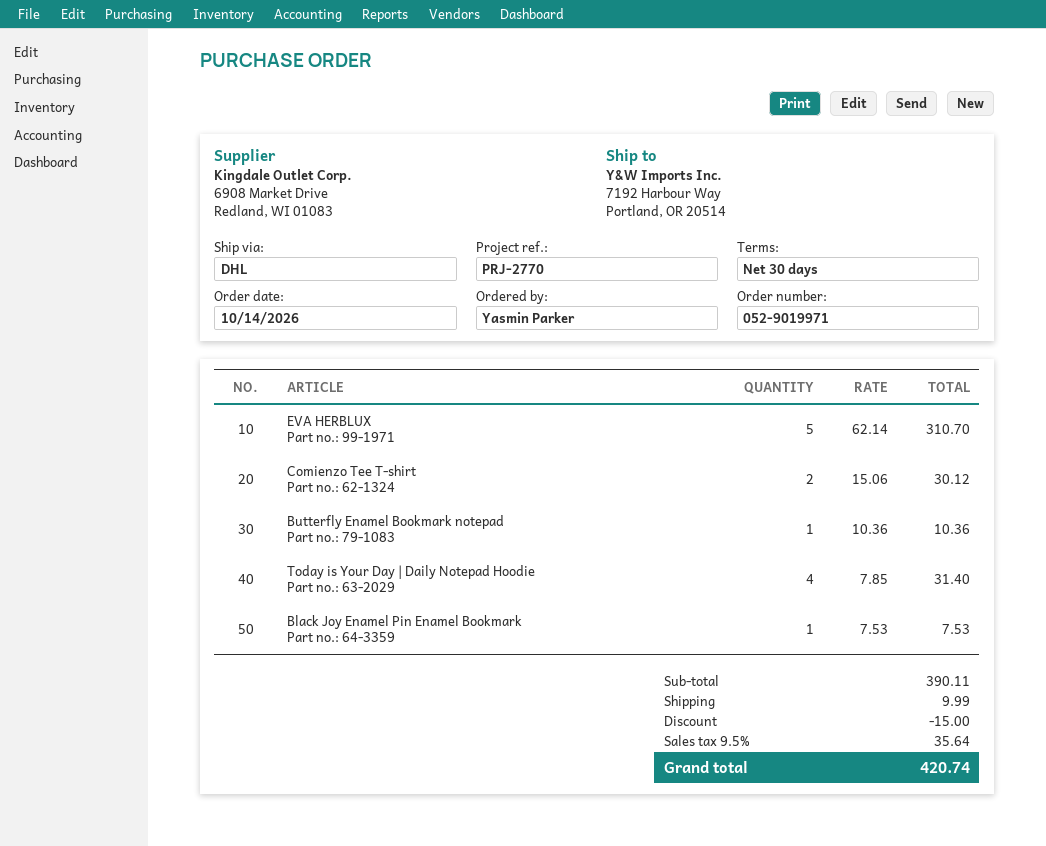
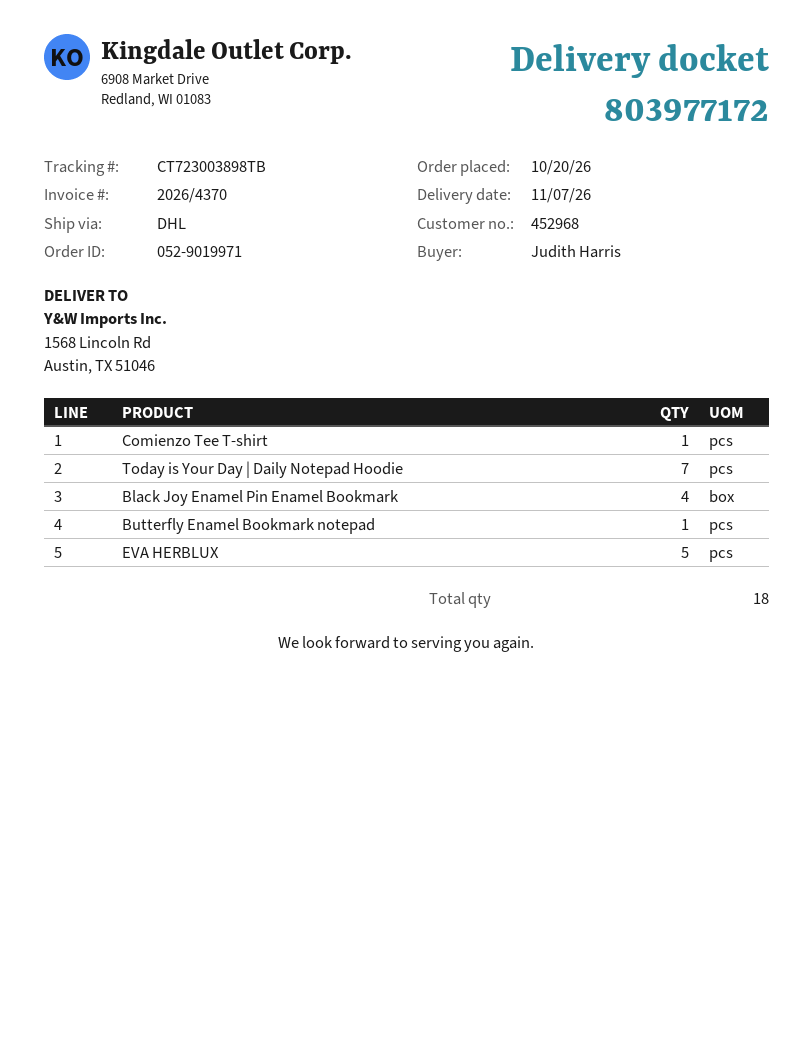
order date: 2026-10-14 -> 2026-10-20
ordered by: Yasmin Parker -> Judith Harris
ship to: 7192 Harbour Way, Portland, OR 20514 -> 1568 Lincoln Rd, Austin, TX 51046
Comienzo Tee T-shirt: 2 -> 1
Today is Your Day | Daily Notepad Hoodie: 4 -> 7
Black Joy Enamel Pin Enamel Bookmark: 1 -> 4

